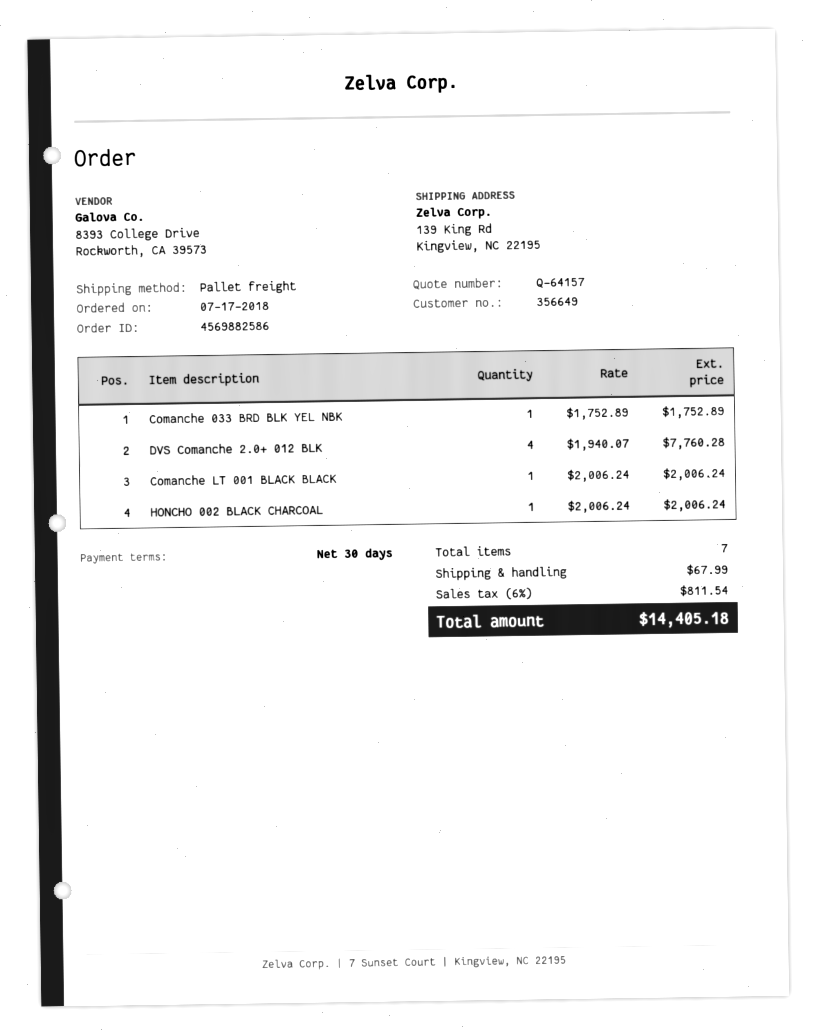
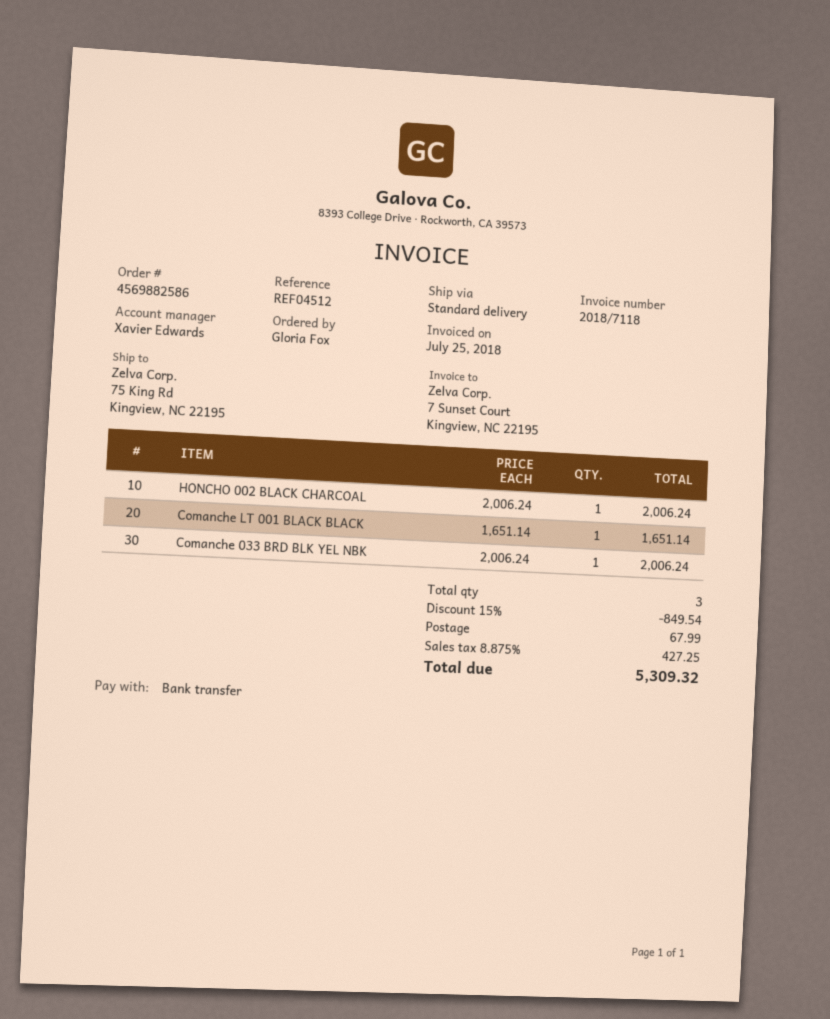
shipping method: pallet freight -> standard
ship to: 139 King Rd, Kingview, NC 22195 -> 75 King Rd, Kingview, NC 22195
Comanche 033 BRD BLK YEL NBK: 1 x 1752.89 = 1752.89 -> 1 x 2006.24 = 2006.24
DVS Comanche 2.0+ 012 BLK: 4 x 1940.07 = 7760.28 -> none
Comanche LT 001 BLACK BLACK: 1 x 2006.24 = 2006.24 -> 1 x 1651.14 = 1651.14
total quantity: 7 -> 3
discount: none -> 15% = 849.54
tax: 6% = 811.54 -> 8.875% = 427.25
total: 14405.18 -> 5309.32

